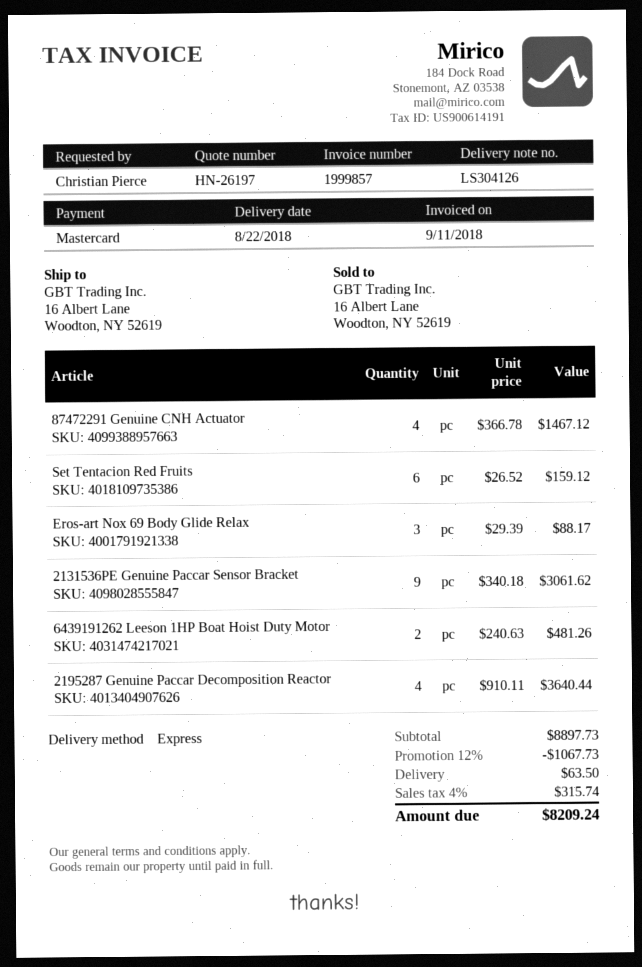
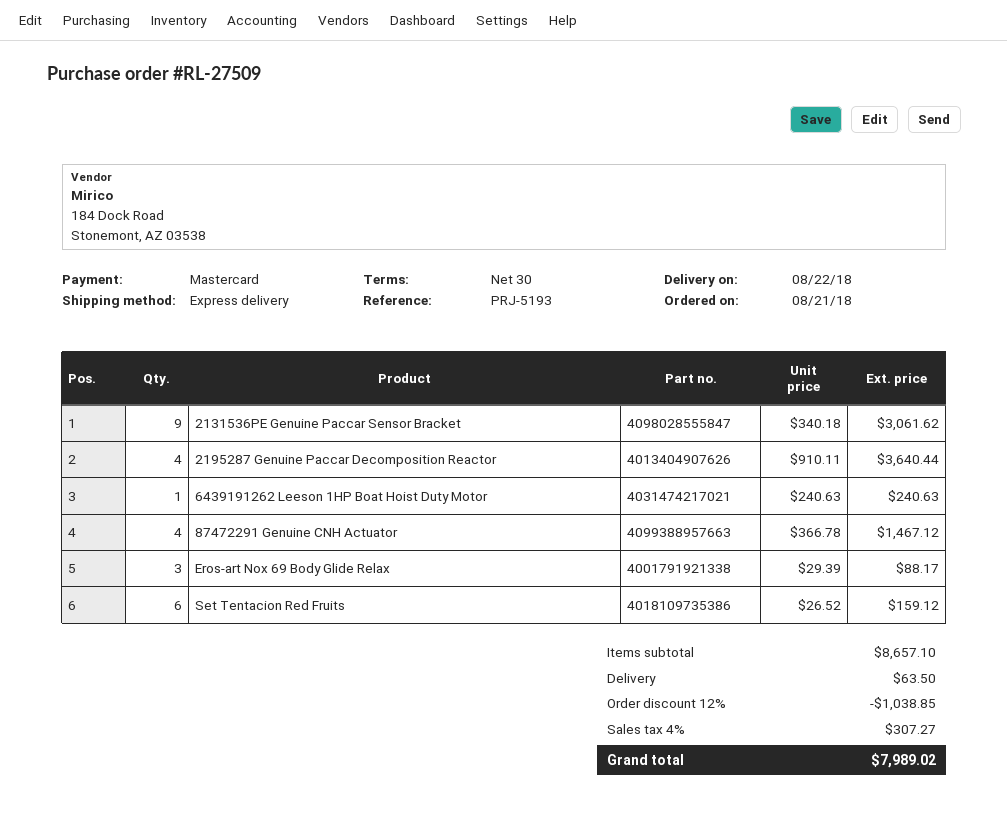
6439191262 Leeson 1HP Boat Hoist Duty Motor: 2 x 240.63 = 481.26 -> 1 x 240.63 = 240.63
subtotal: 8897.73 -> 8657.10
discount: 12% = 1067.73 -> 12% = 1038.85
tax: 4% = 315.74 -> 4% = 307.27
total: 8209.24 -> 7989.02

